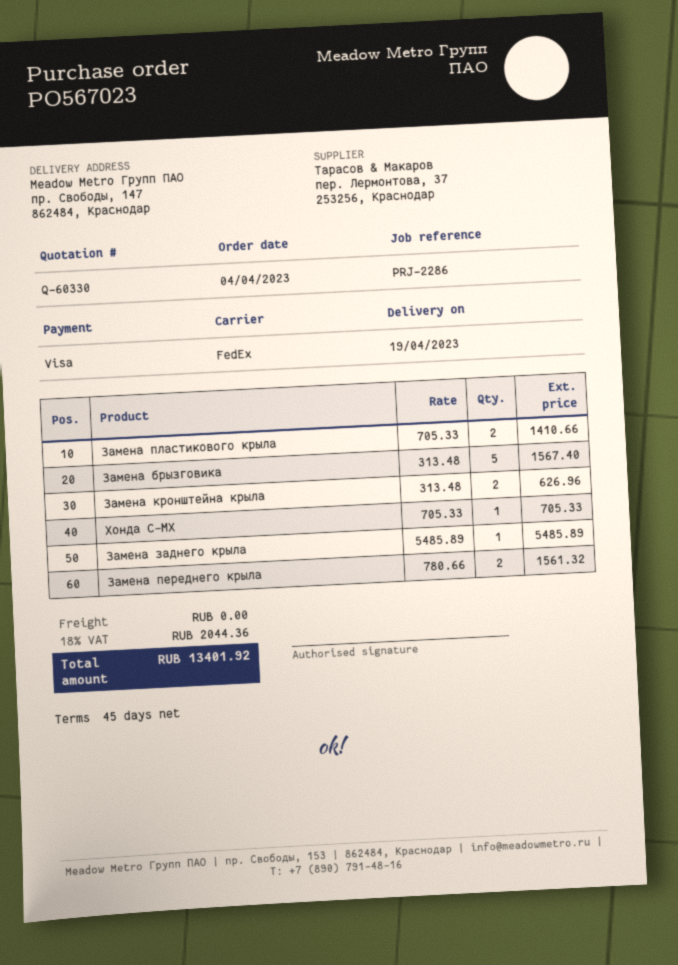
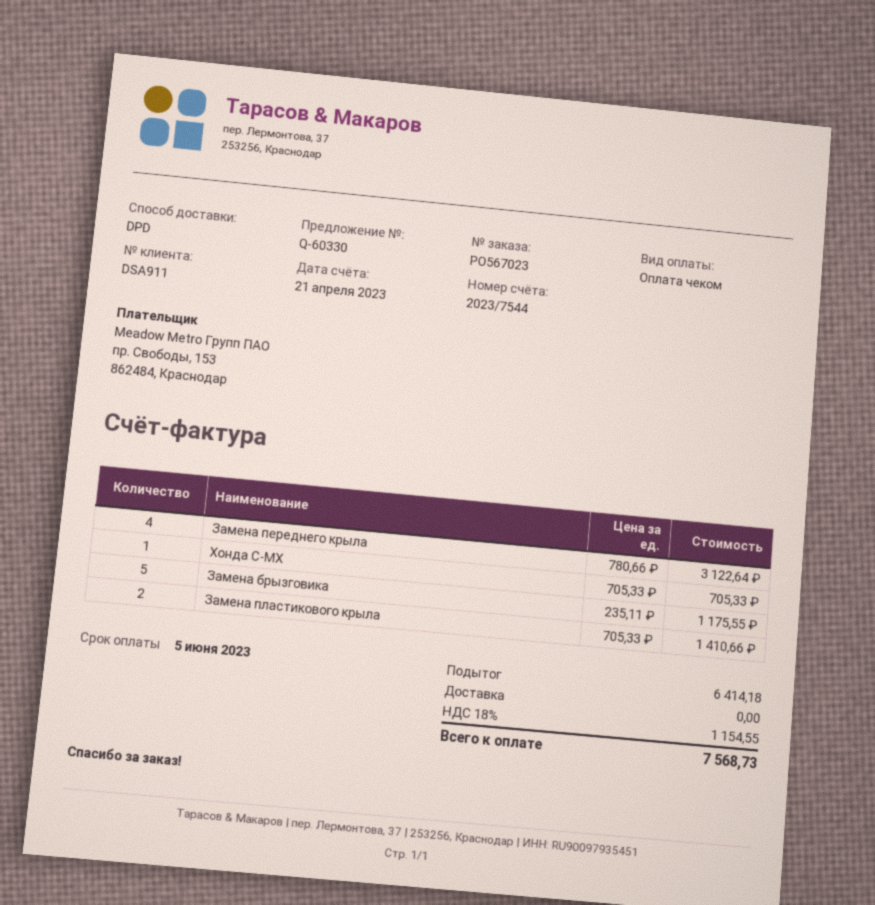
payment method: Visa -> cheque
shipping method: FedEx -> DPD
Замена брызговика: 5 x 313.48 = 1567.40 -> 5 x 235.11 = 1175.55
Замена кронштейна крыла: 2 x 313.48 = 626.96 -> none
Замена заднего крыла: 1 x 5485.89 = 5485.89 -> none
Замена переднего крыла: 2 x 780.66 = 1561.32 -> 4 x 780.66 = 3122.64
tax: 18% = 2044.36 -> 18% = 1154.55
total: 13401.92 -> 7568.73

